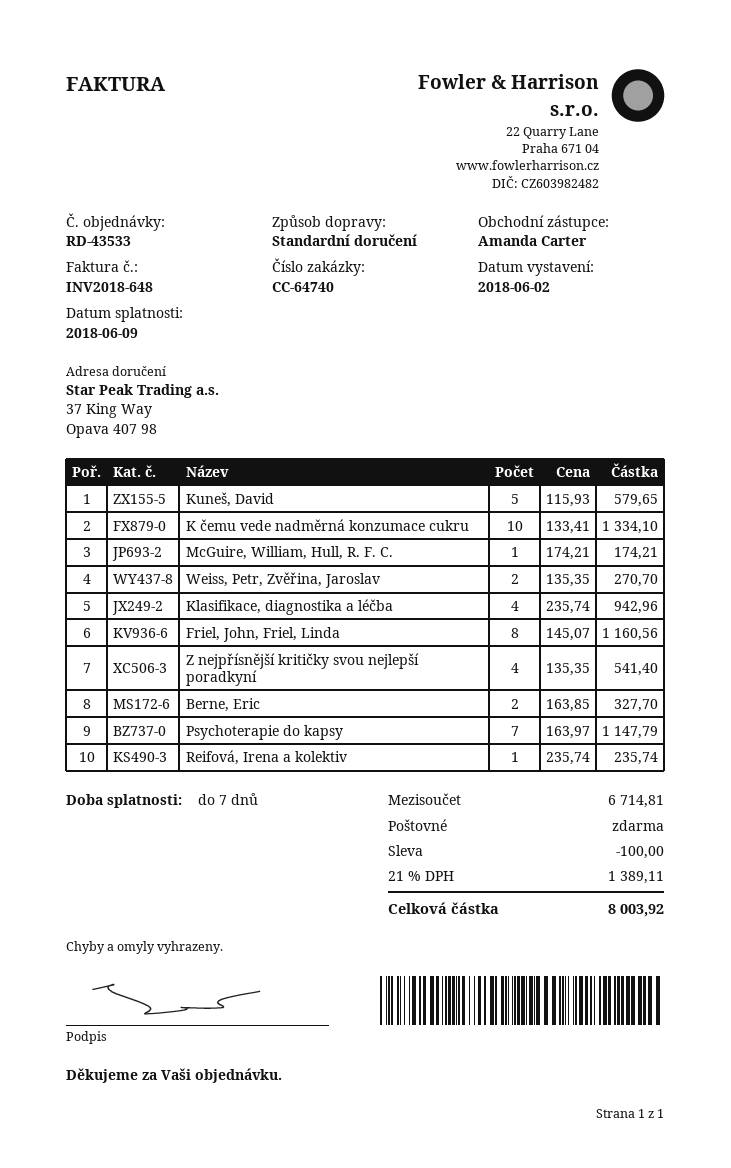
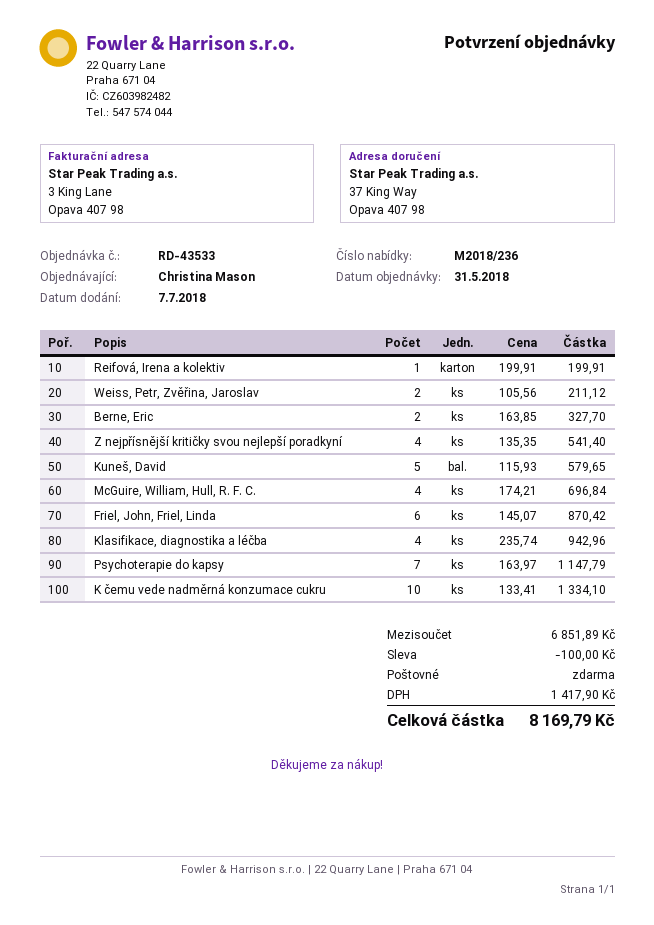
McGuire, William, Hull, R. F. C.: 1 x 174.21 = 174.21 -> 4 x 174.21 = 696.84
Weiss, Petr, Zvěřina, Jaroslav: 2 x 135.35 = 270.70 -> 2 x 105.56 = 211.12
Friel, John, Friel, Linda: 8 x 145.07 = 1160.56 -> 6 x 145.07 = 870.42
Reifová, Irena a kolektiv: 1 x 235.74 = 235.74 -> 1 x 199.91 = 199.91
subtotal: 6714.81 -> 6851.89
tax: 1389.11 -> 1417.90
total: 8003.92 -> 8169.79

